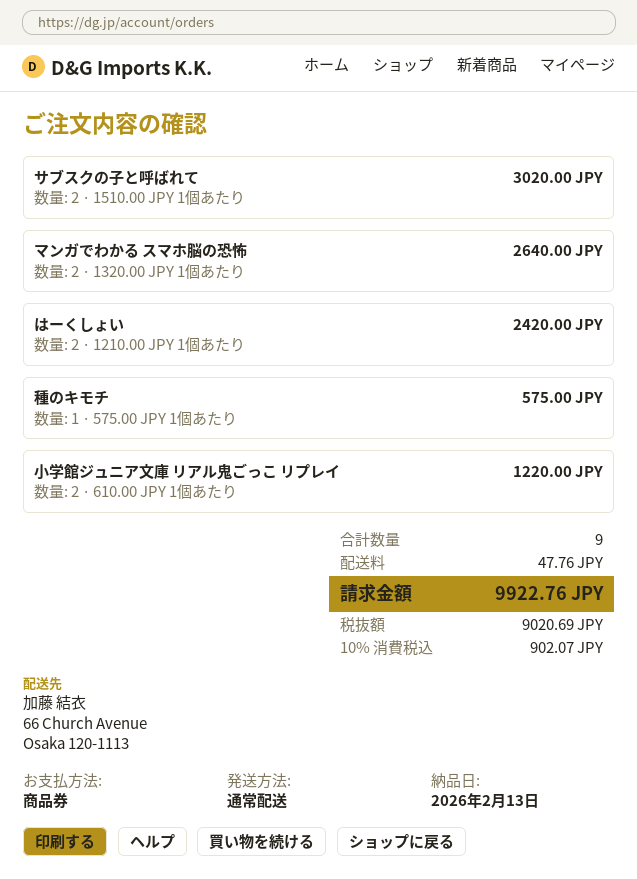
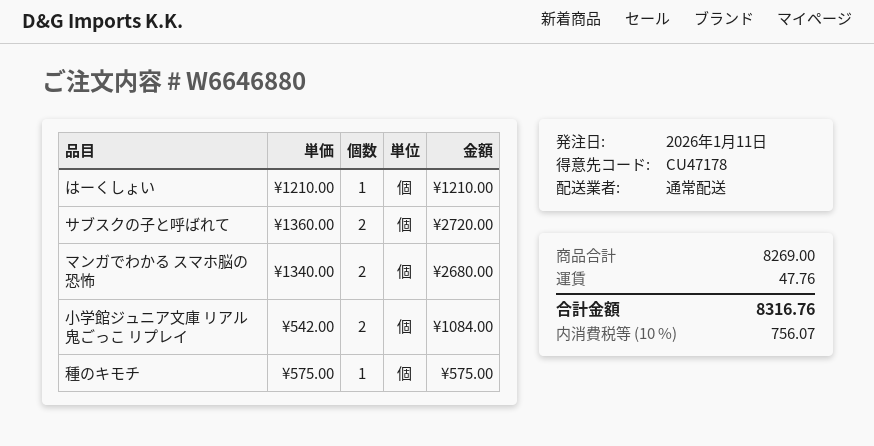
サブスクの子と呼ばれて: 2 x 1510.00 = 3020.00 -> 2 x 1360.00 = 2720.00
マンガでわかる スマホ脳の恐怖: 2 x 1320.00 = 2640.00 -> 2 x 1340.00 = 2680.00
はーくしょい: 2 x 1210.00 = 2420.00 -> 1 x 1210.00 = 1210.00
小学館ジュニア文庫 リアル鬼ごっこ リプレイ: 2 x 610.00 = 1220.00 -> 2 x 542.00 = 1084.00
tax: 10% = 902.07 -> 10% = 756.07
total: 9922.76 -> 8316.76

